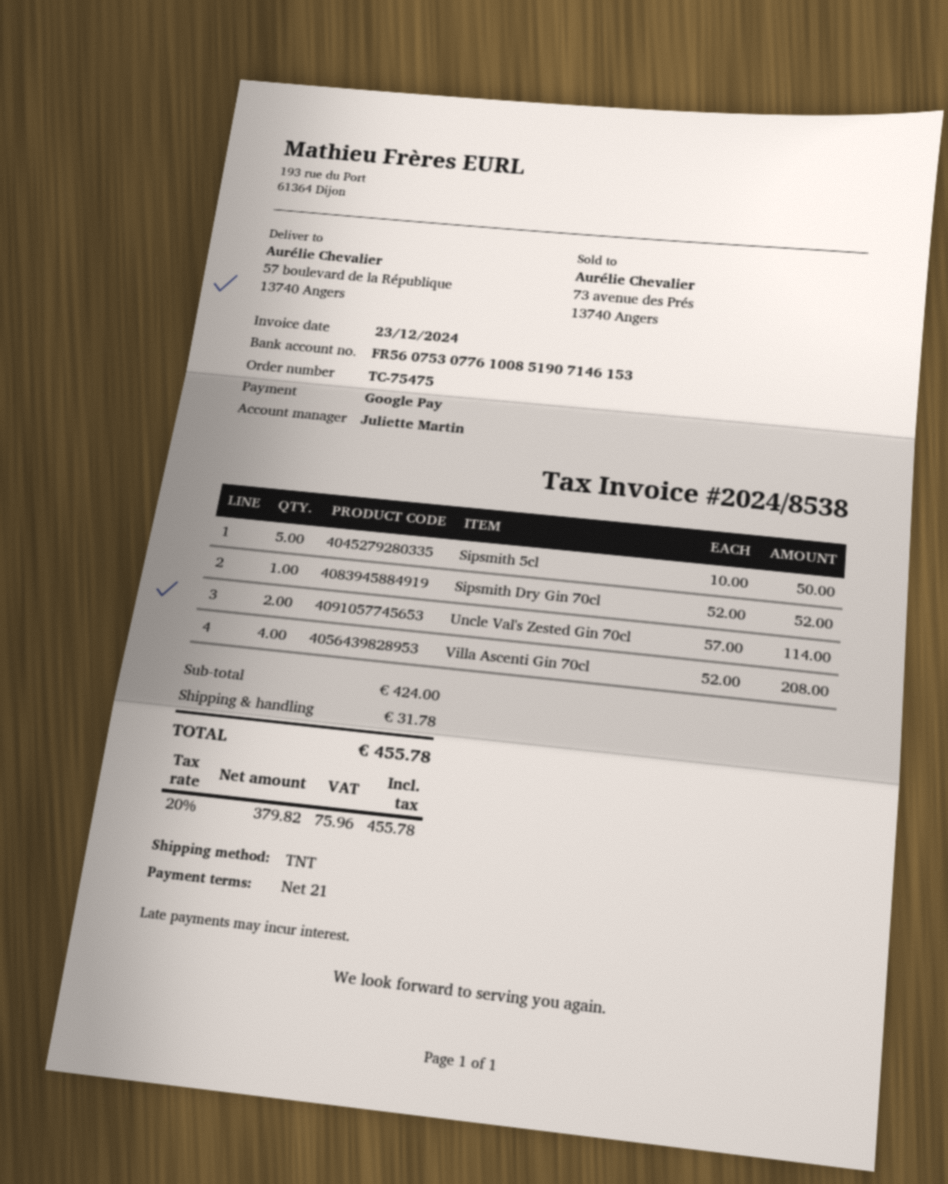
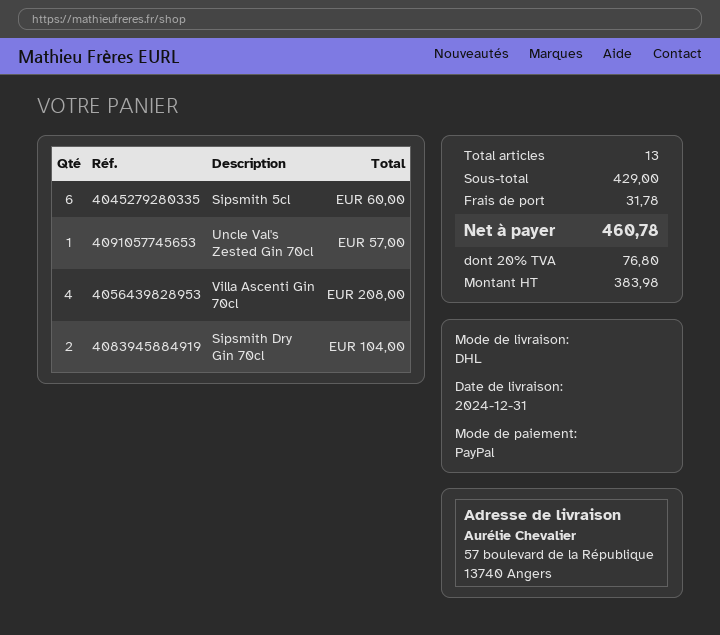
payment method: Google Pay -> PayPal
shipping method: TNT -> DHL
Sipsmith 5cl: 5 for 50.00 -> 6 for 60.00
Sipsmith Dry Gin 70cl: 1 for 52.00 -> 2 for 104.00
Uncle Val's Zested Gin 70cl: 2 for 114.00 -> 1 for 57.00
subtotal: 424.00 -> 429.00
net: 379.82 -> 383.98
tax: 20% = 75.96 -> 20% = 76.80
total: 455.78 -> 460.78

